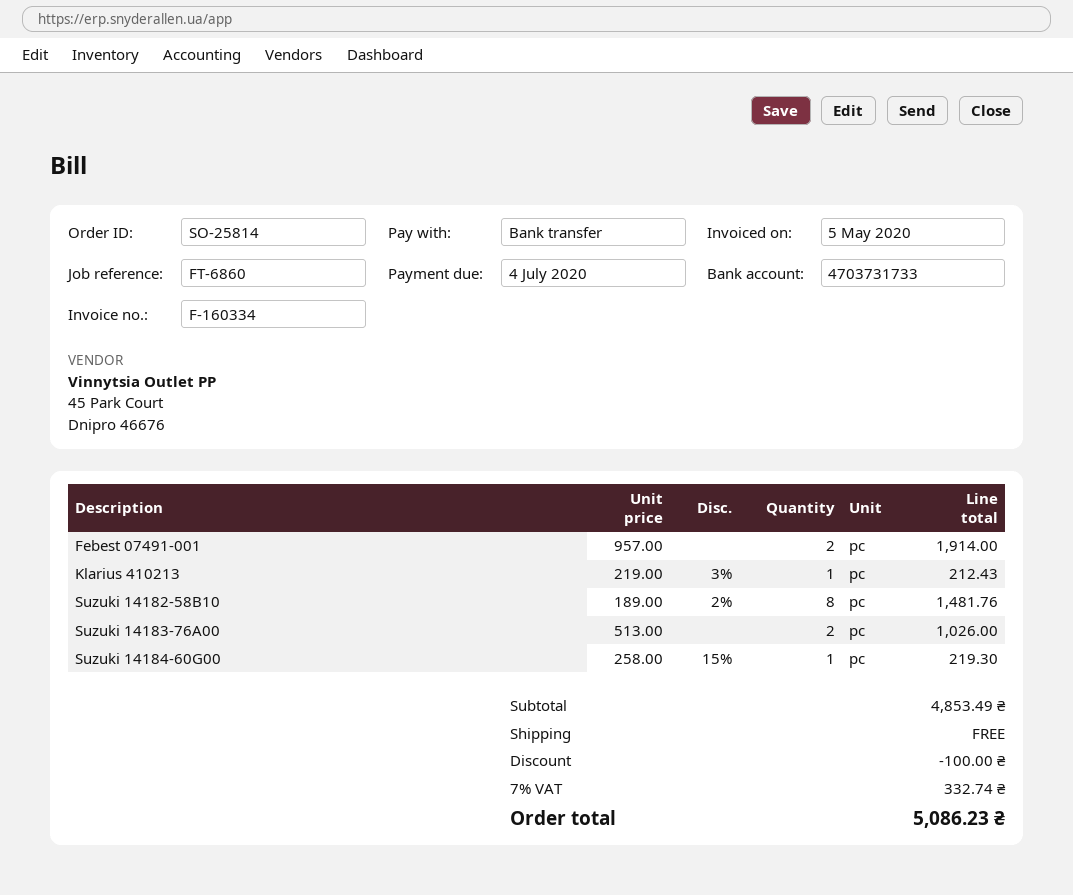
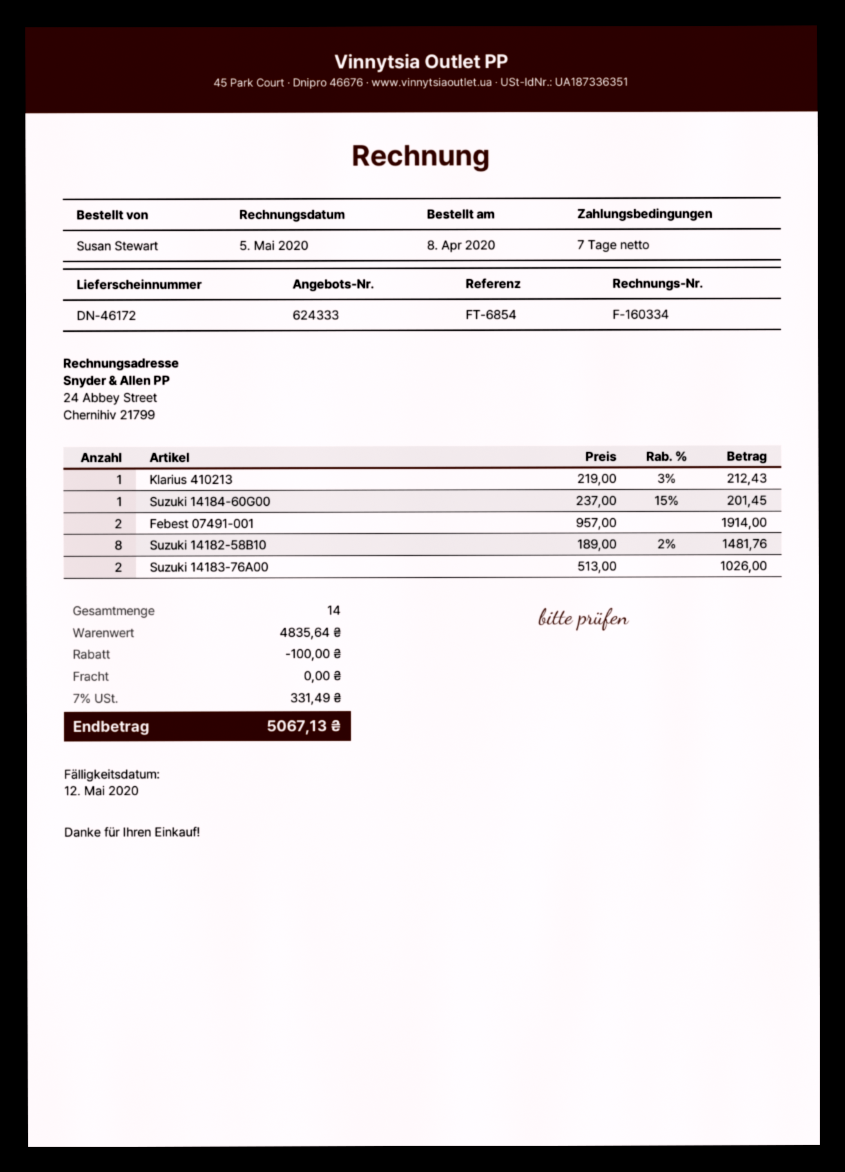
due date: 2020-07-04 -> 2020-05-12
reference: FT-6860 -> FT-6854
Suzuki 14184-60G00: 1 x 258.00 - 15% = 219.30 -> 1 x 237.00 - 15% = 201.45
subtotal: 4853.49 -> 4835.64
tax: 7% = 332.74 -> 7% = 331.49
total: 5086.23 -> 5067.13

